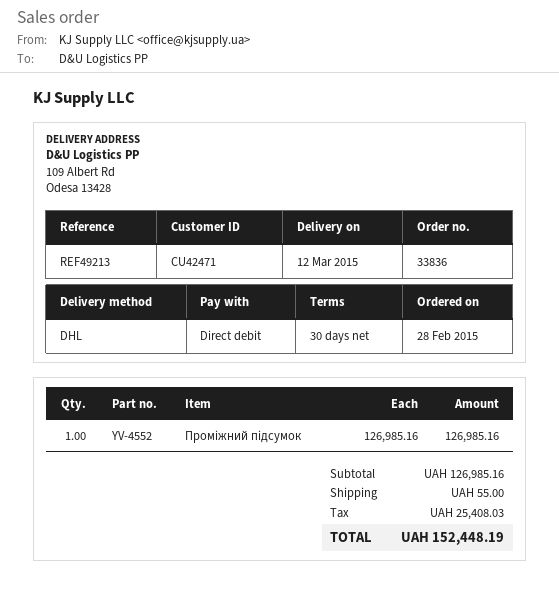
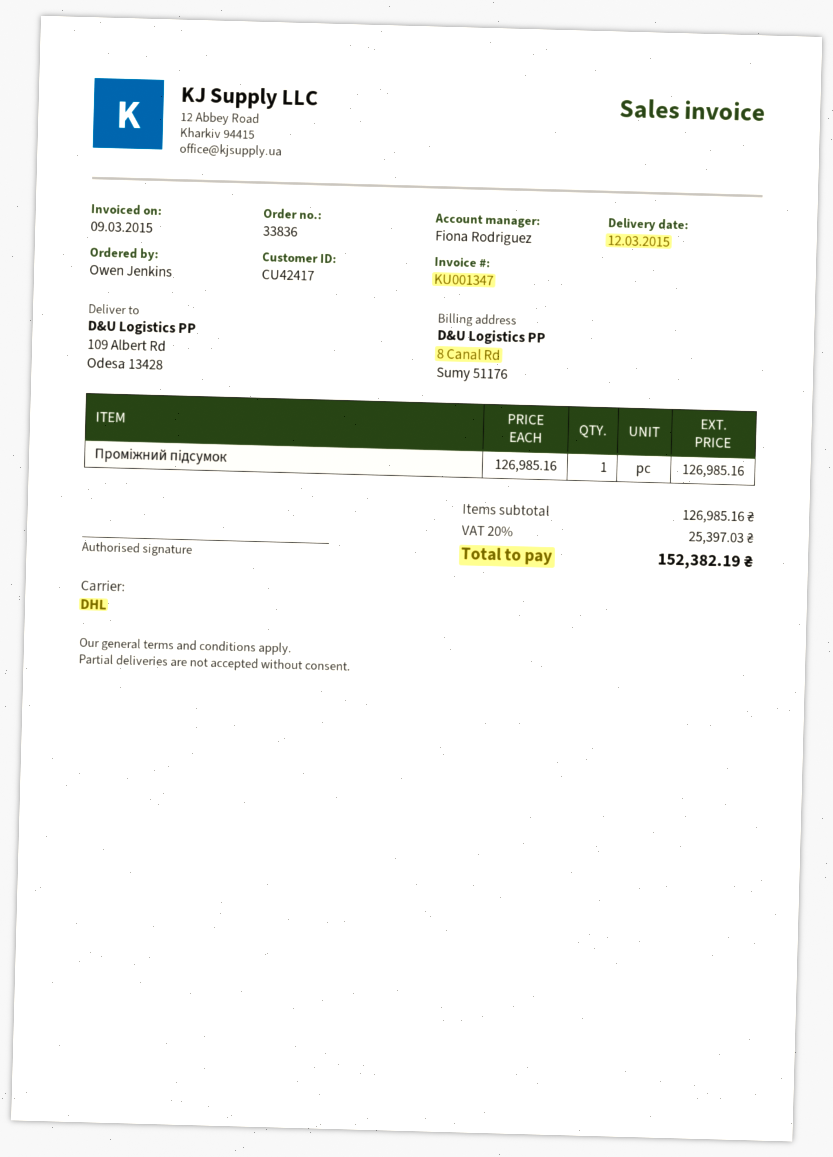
customer number: CU42471 -> CU42417
shipping: 55.00 -> none
tax: 25408.03 -> 25397.03
total: 152448.19 -> 152382.19

